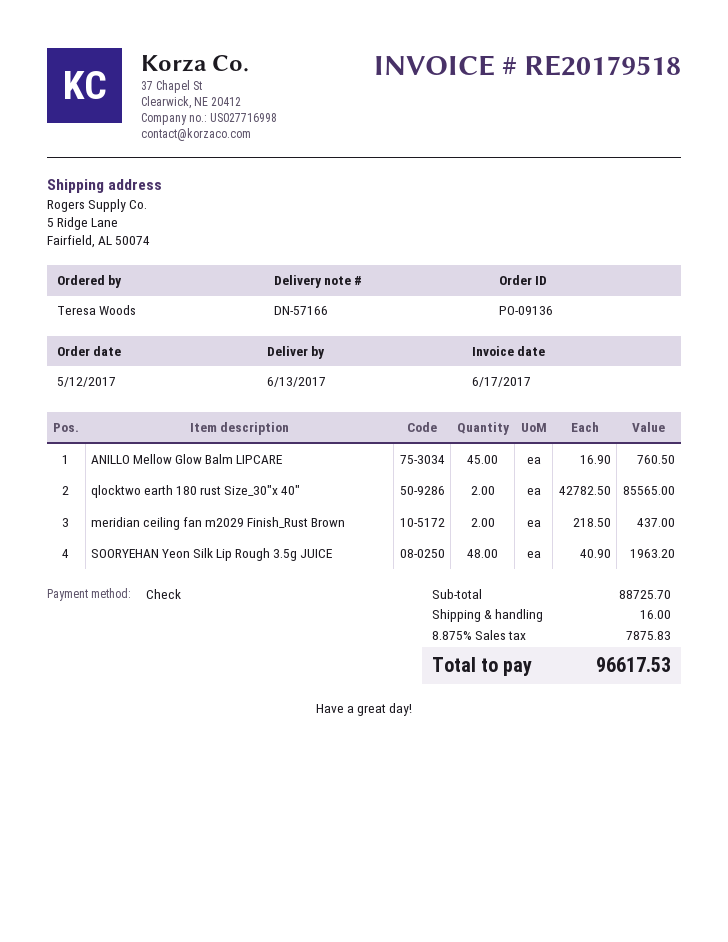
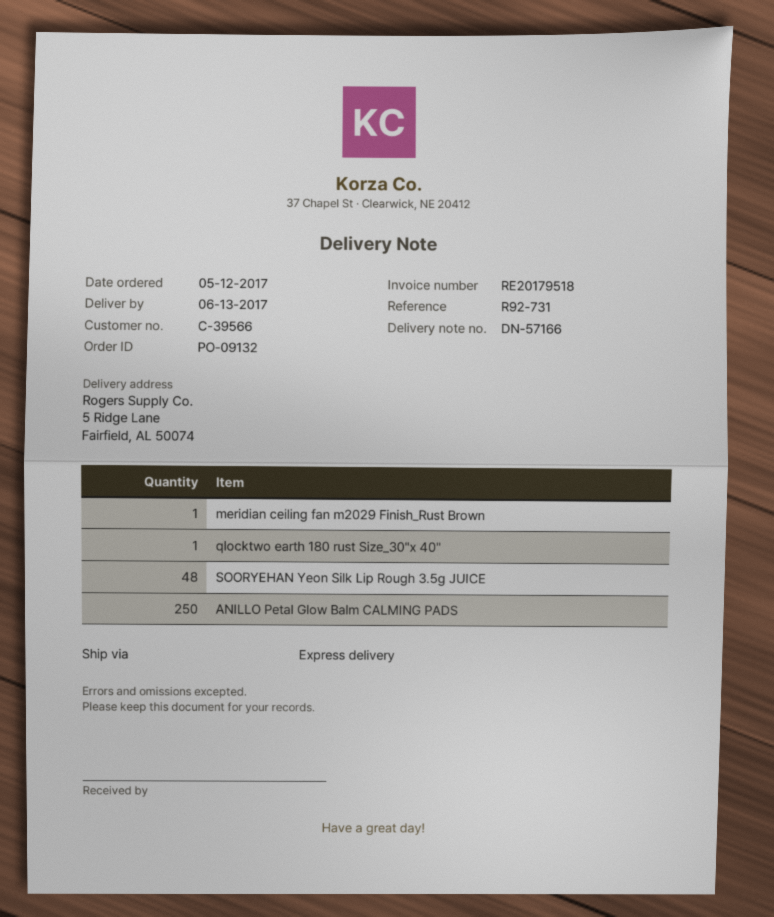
order number: PO-09136 -> PO-09132
ANILLO Mellow Glow Balm LIPCARE: 45 -> none
qlocktwo earth 180 rust Size_30"x 40": 2 -> 1
meridian ceiling fan m2029 Finish_Rust Brown: 2 -> 1
ANILLO Petal Glow Balm CALMING PADS: none -> 250

